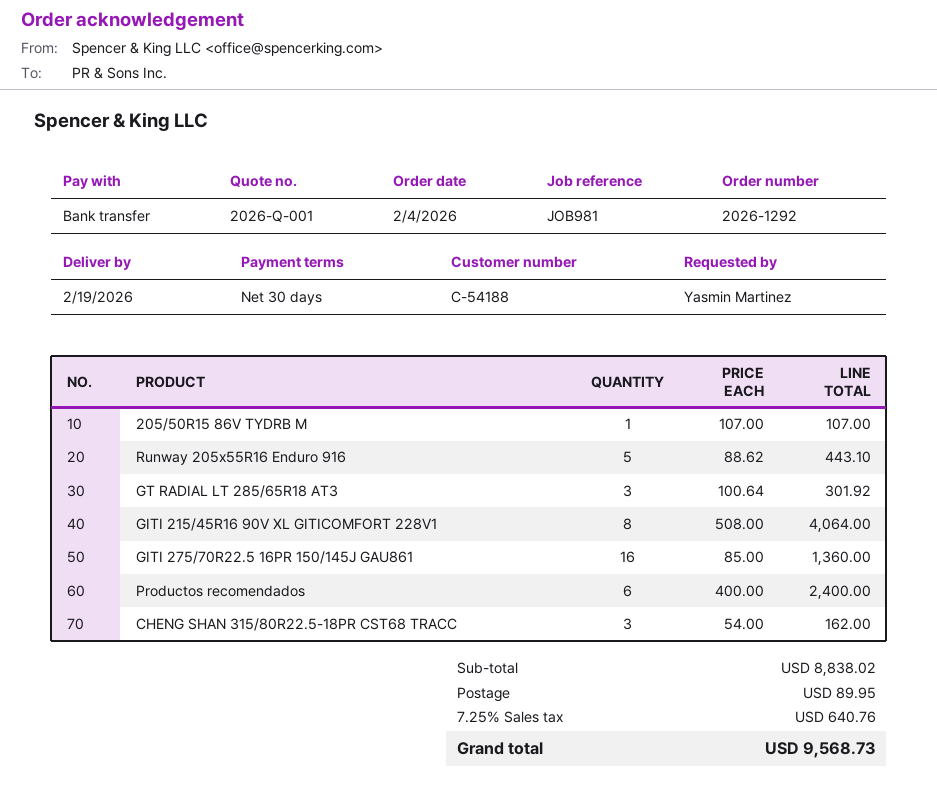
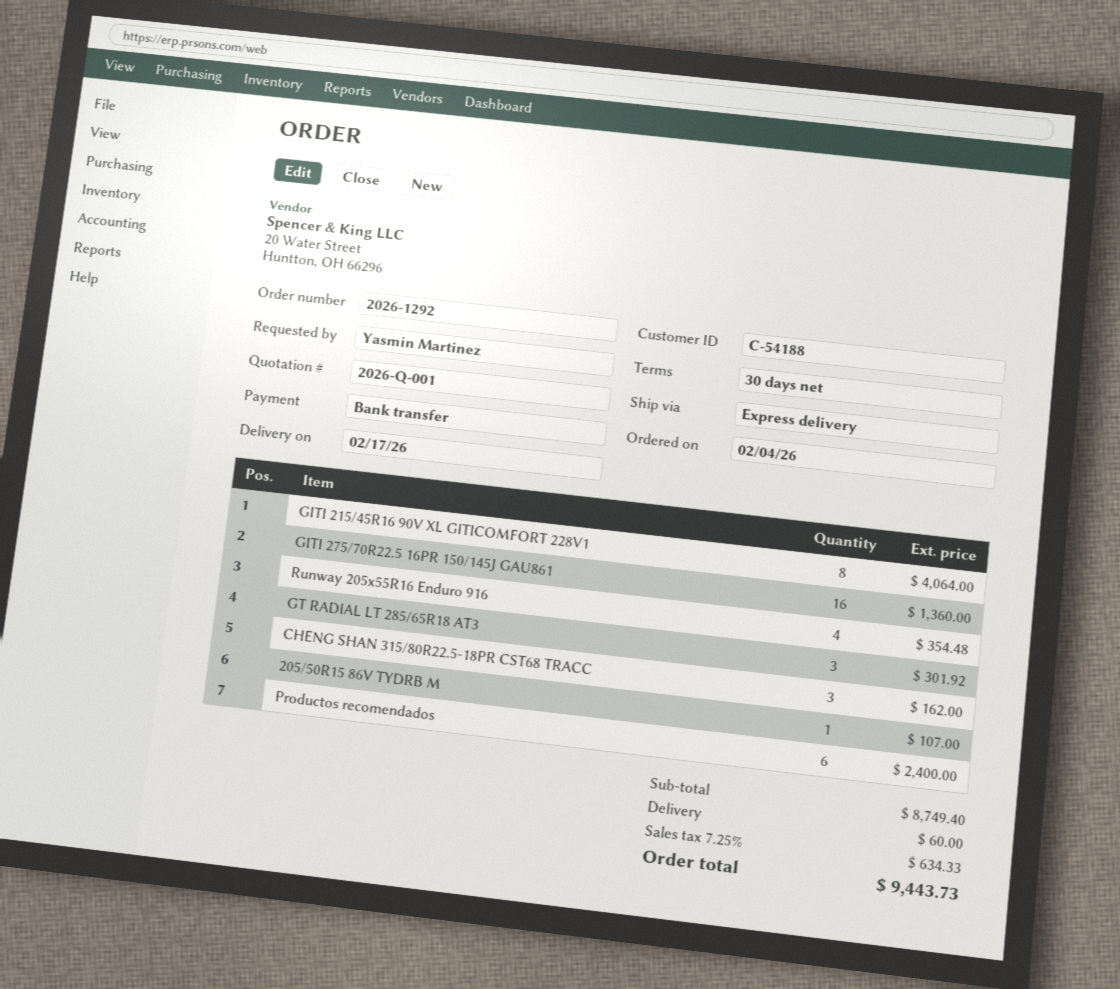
delivery date: 2026-02-19 -> 2026-02-17
Runway 205x55R16 Enduro 916: 5 for 443.10 -> 4 for 354.48
subtotal: 8838.02 -> 8749.40
shipping: 89.95 -> 60.00
tax: 7.25% = 640.76 -> 7.25% = 634.33
total: 9568.73 -> 9443.73

